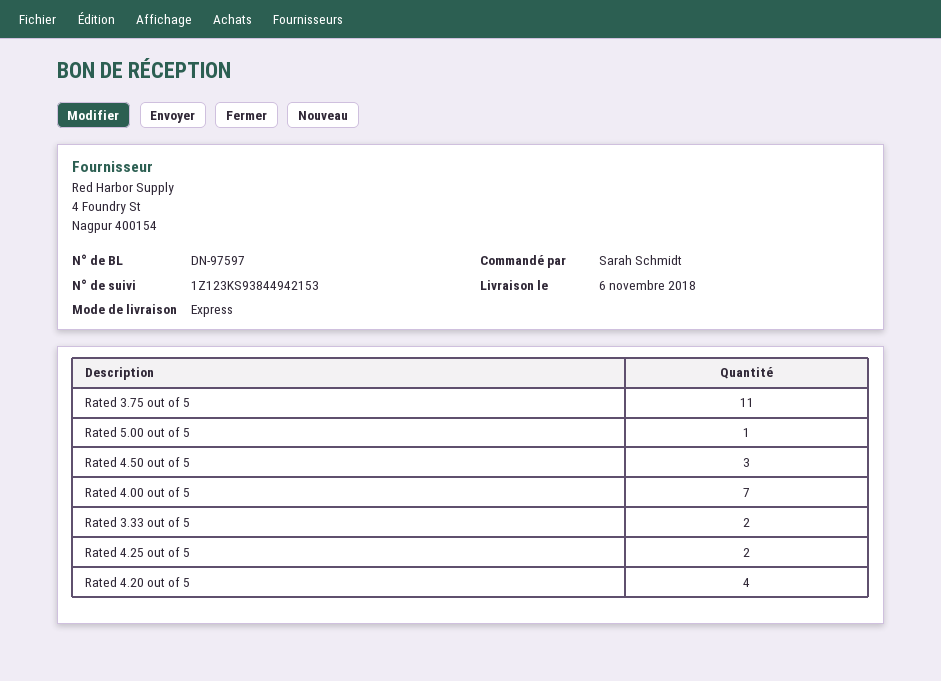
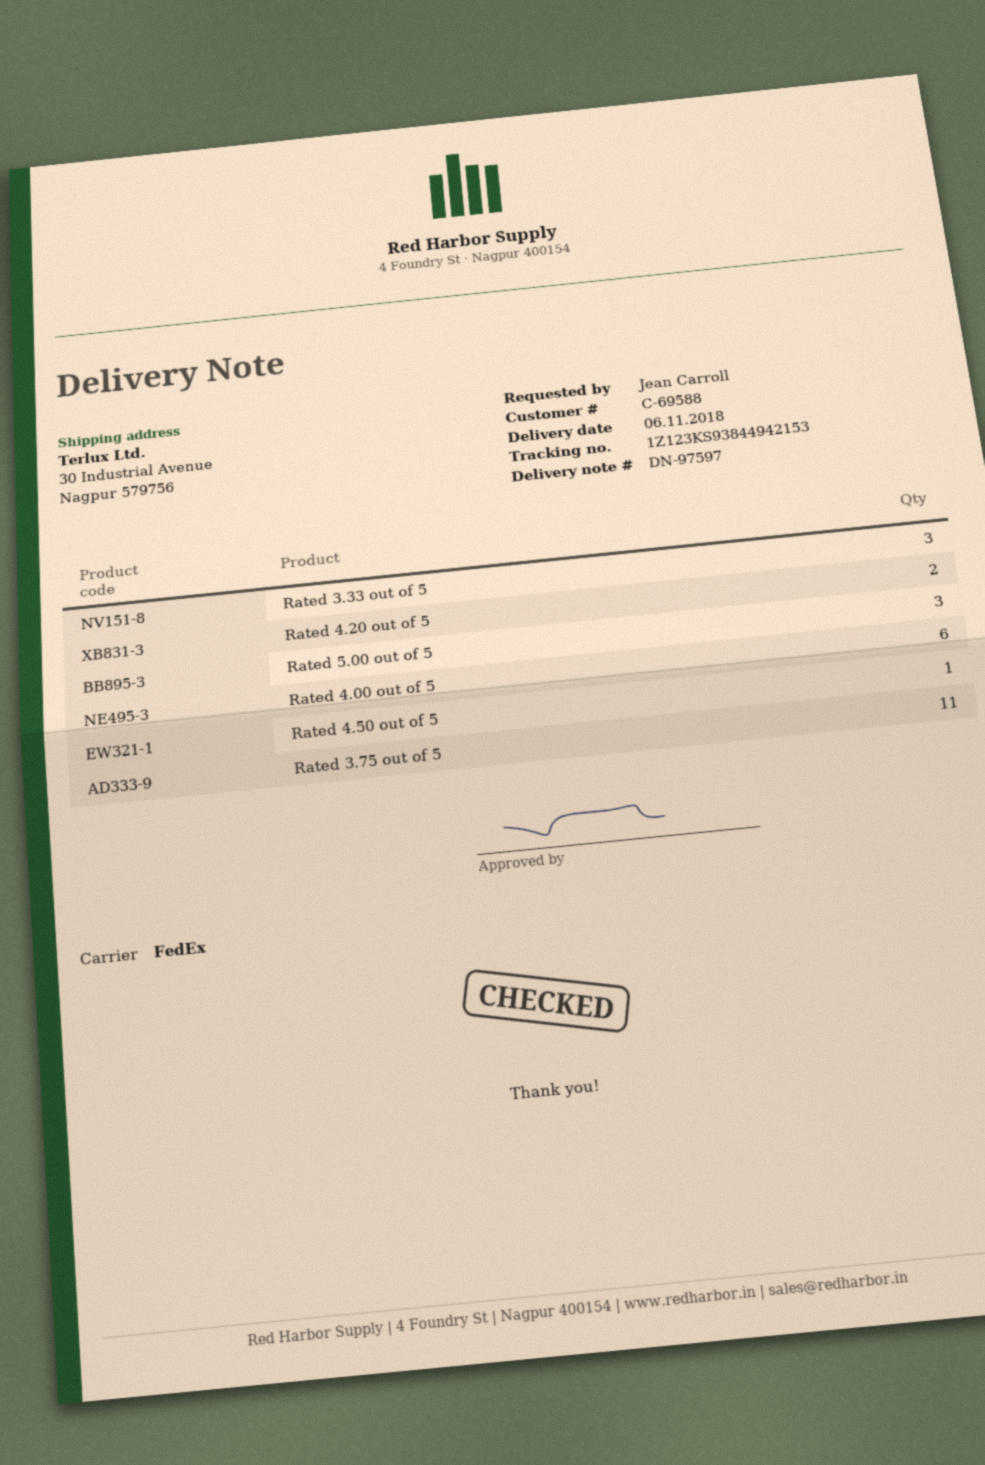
ordered by: Sarah Schmidt -> Jean Carroll
shipping method: express -> FedEx
Rated 5.00 out of 5: 1 -> 3
Rated 4.50 out of 5: 3 -> 1
Rated 4.00 out of 5: 7 -> 6
Rated 3.33 out of 5: 2 -> 3
Rated 4.25 out of 5: 2 -> none
Rated 4.20 out of 5: 4 -> 2

